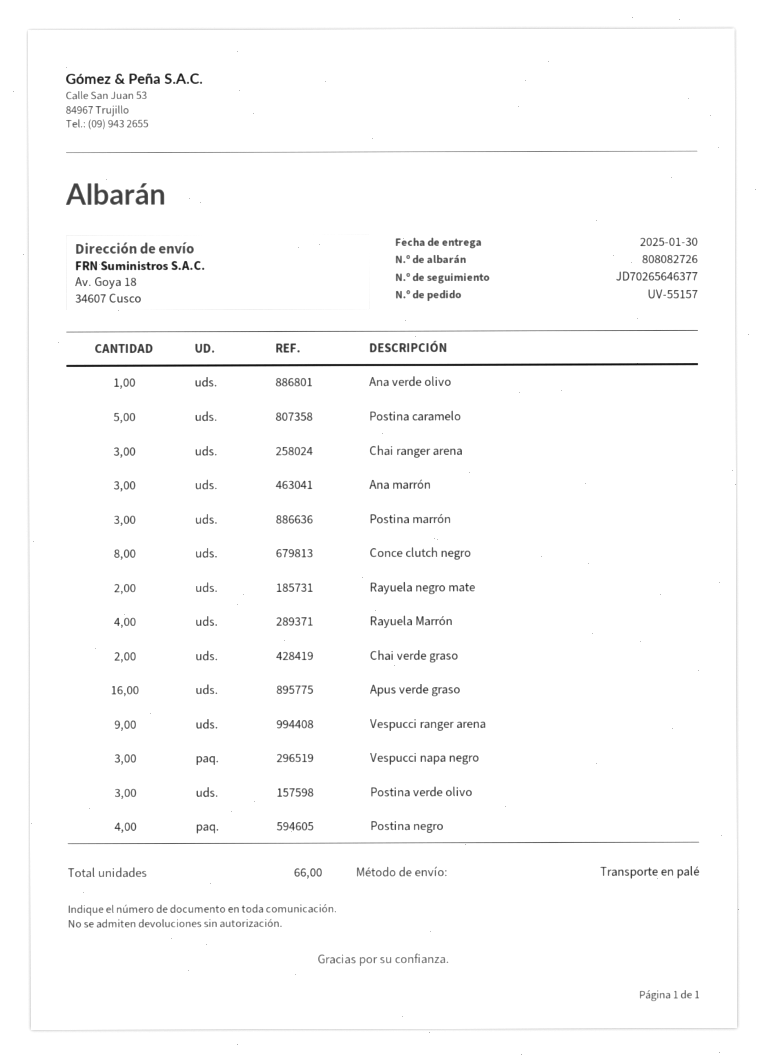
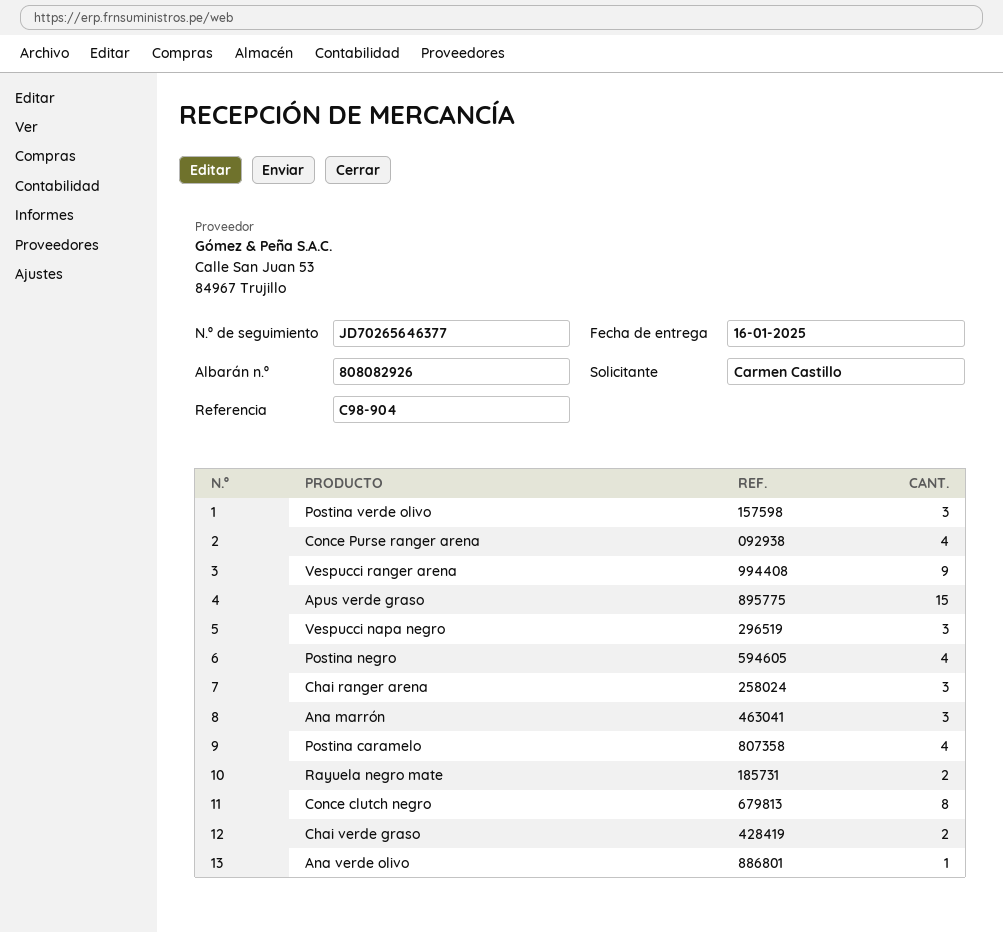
delivery note number: 808082726 -> 808082926
delivery date: 2025-01-30 -> 2025-01-16
Postina caramelo: 5 -> 4
Postina marrón: 3 -> none
Rayuela Marrón: 4 -> none
Apus verde graso: 16 -> 15
Conce Purse ranger arena: none -> 4

